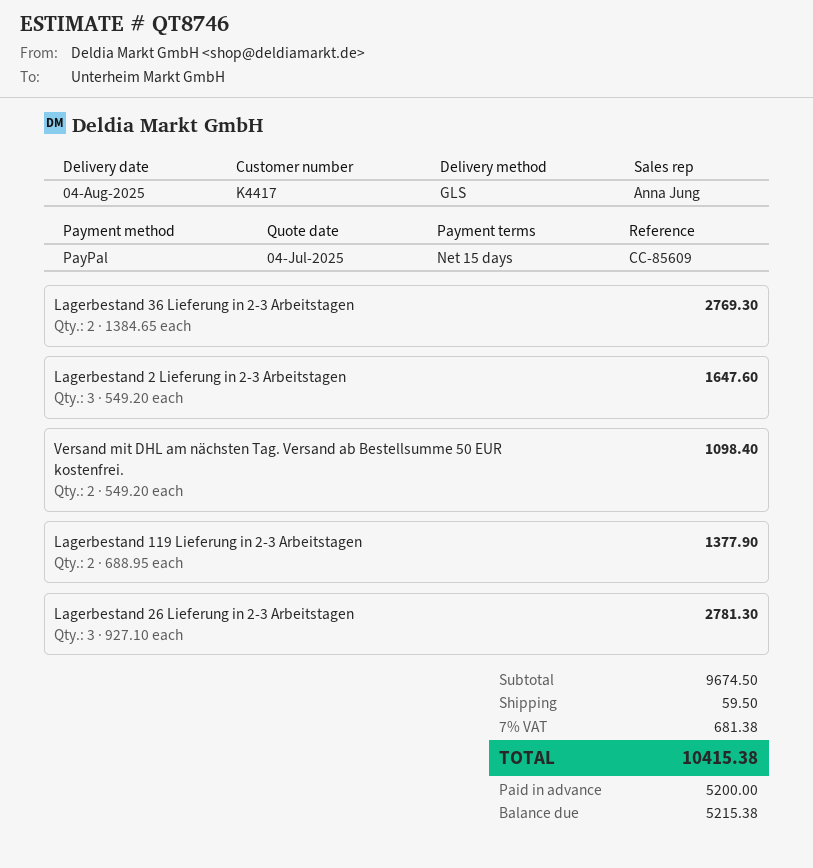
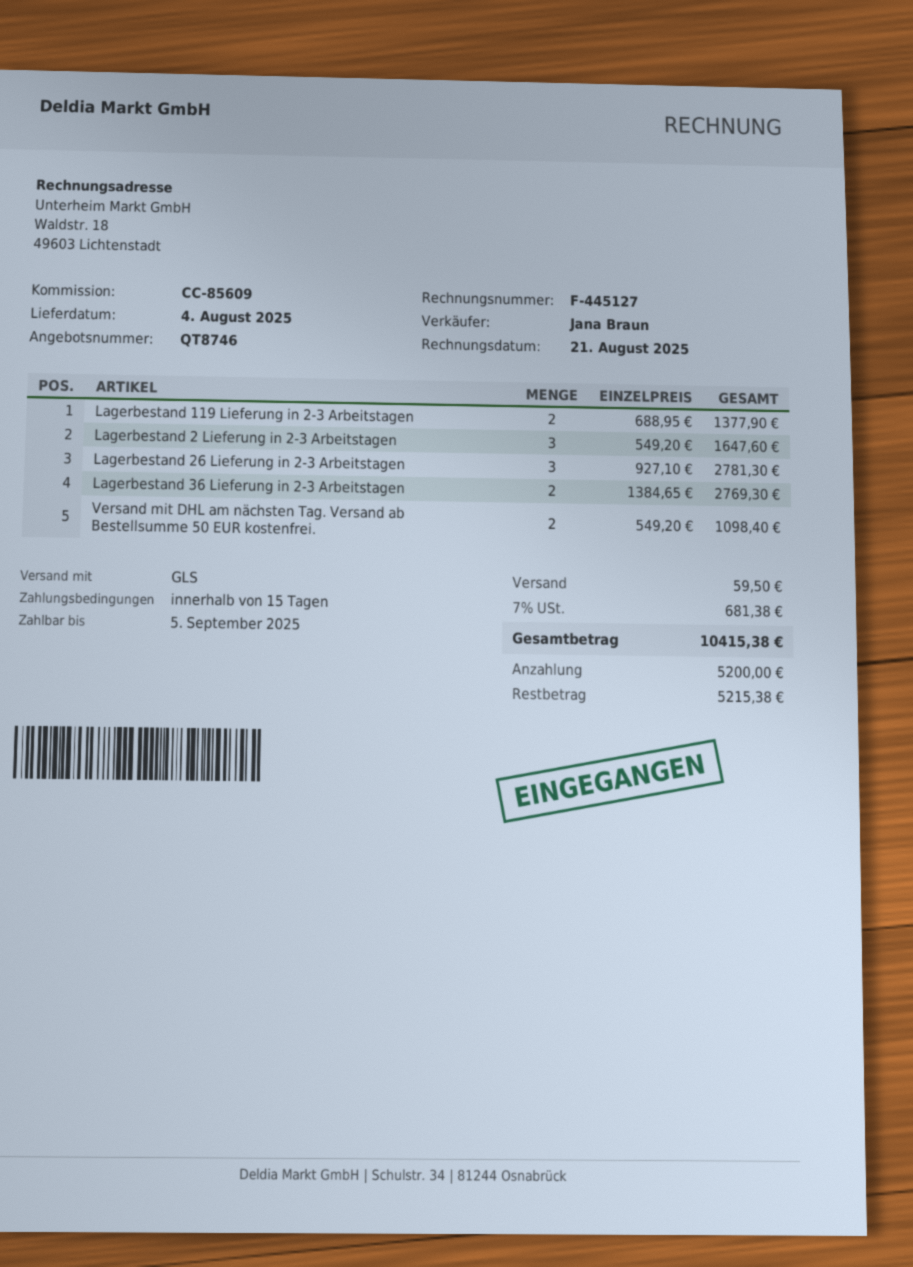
sales rep: Anna Jung -> Jana Braun

